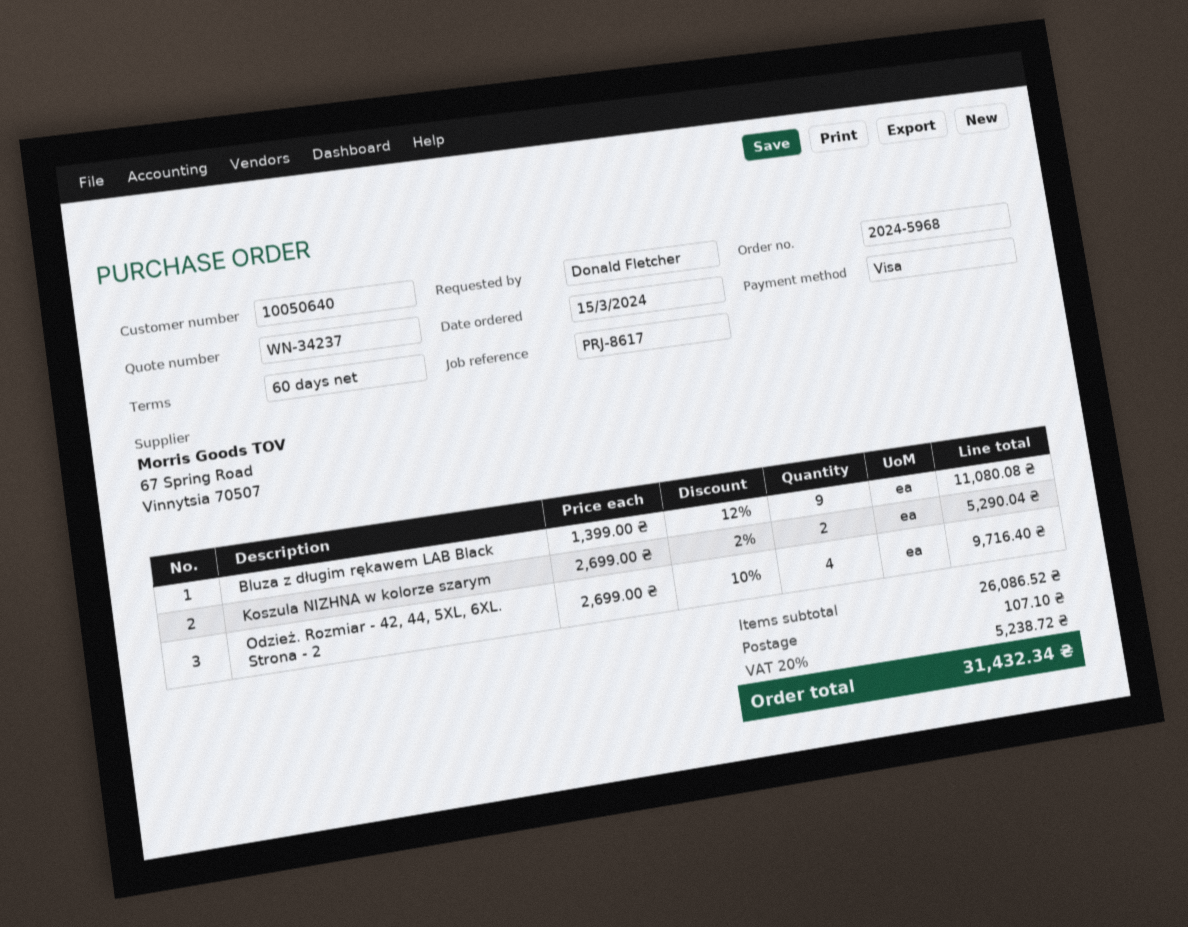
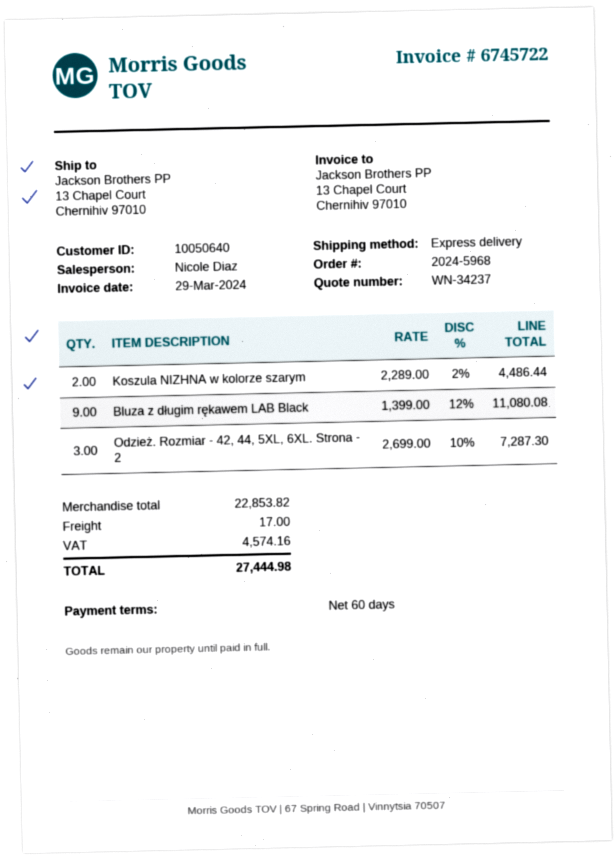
Koszula NIZHNA w kolorze szarym: 2 x 2699.00 - 2% = 5290.04 -> 2 x 2289.00 - 2% = 4486.44
Odzież. Rozmiar - 42, 44, 5XL, 6XL. Strona - 2: 4 x 2699.00 - 10% = 9716.40 -> 3 x 2699.00 - 10% = 7287.30
subtotal: 26086.52 -> 22853.82
shipping: 107.10 -> 17.00
tax: 5238.72 -> 4574.16
total: 31432.34 -> 27444.98

